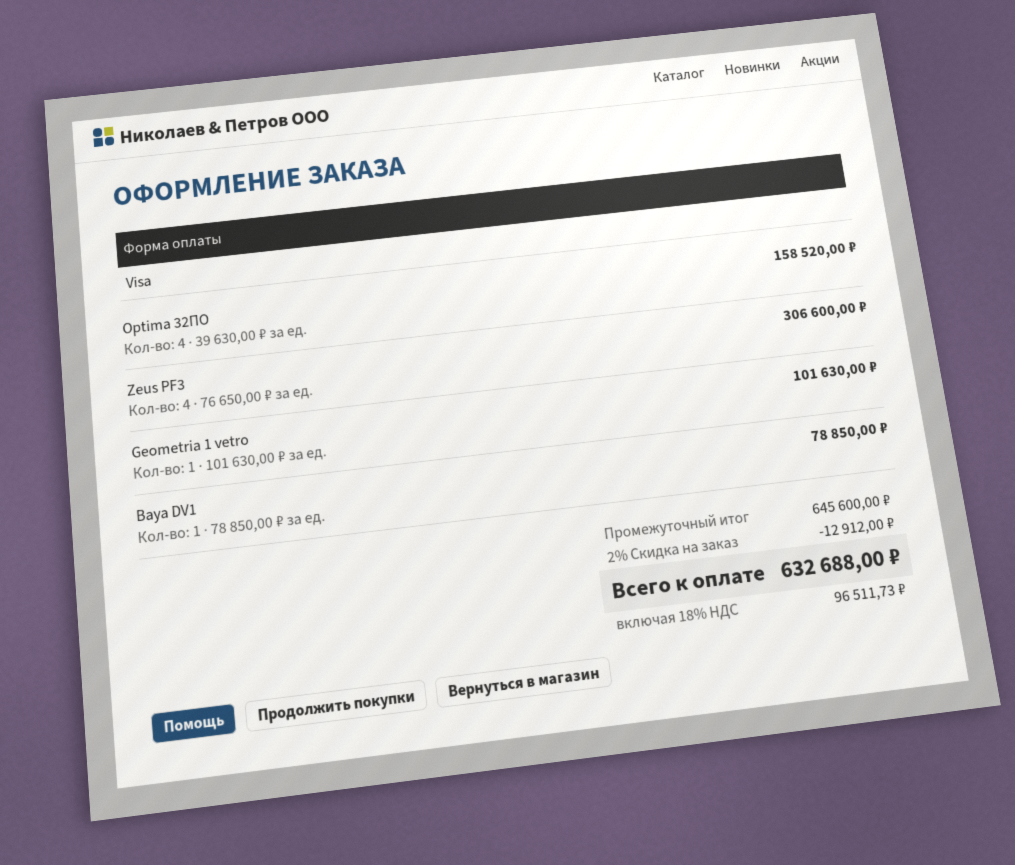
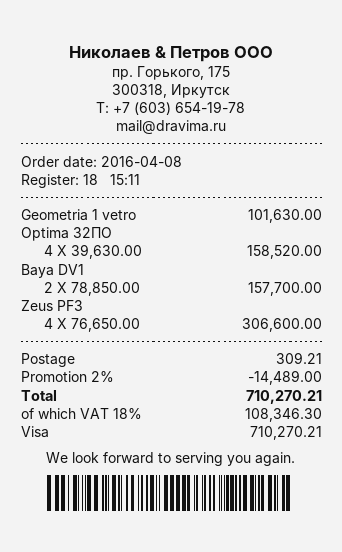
Baya DV1: 1 x 78850.00 = 78850.00 -> 2 x 78850.00 = 157700.00
discount: 2% = 12912.00 -> 2% = 14489.00
shipping: none -> 309.21
tax: 18% = 96511.73 -> 18% = 108346.30
total: 632688.00 -> 710270.21

